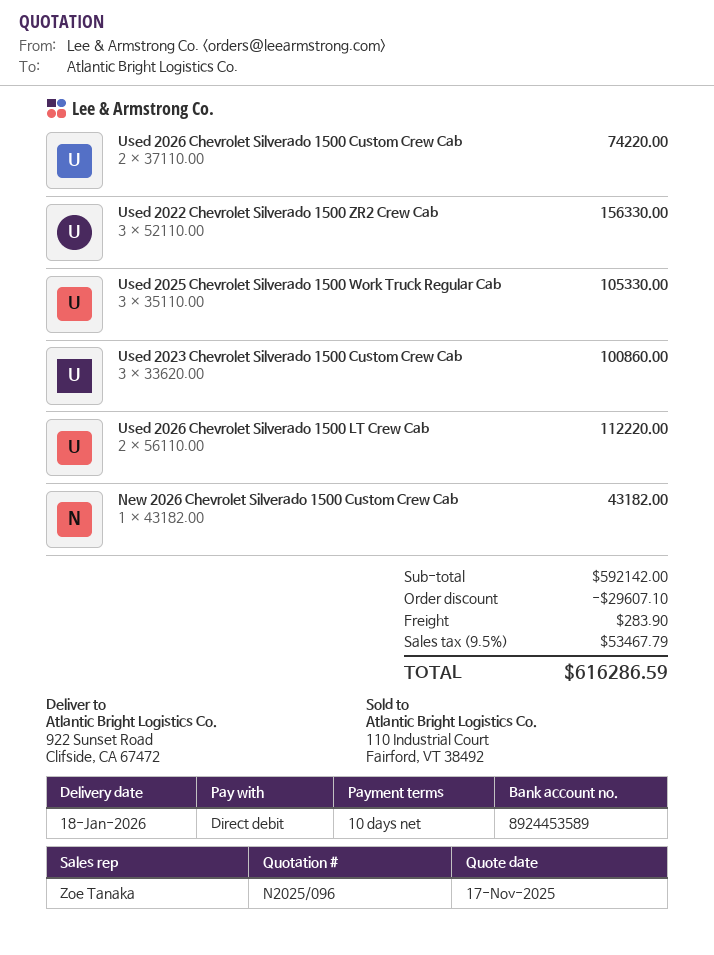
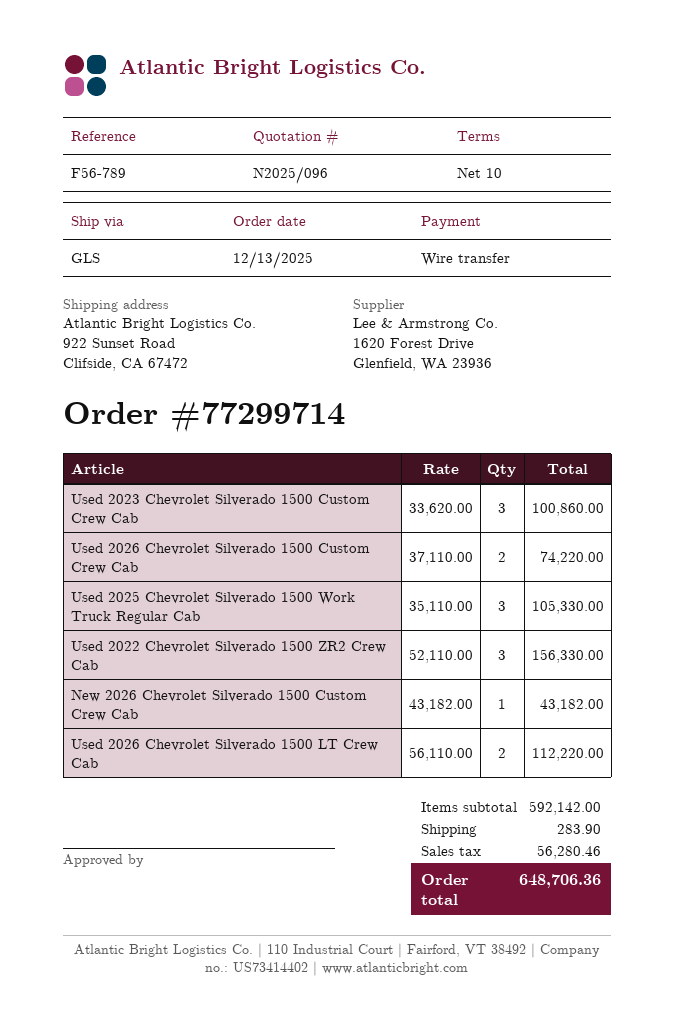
payment method: direct debit -> bank transfer
discount: 29607.10 -> none
tax: 53467.79 -> 56280.46
total: 616286.59 -> 648706.36

